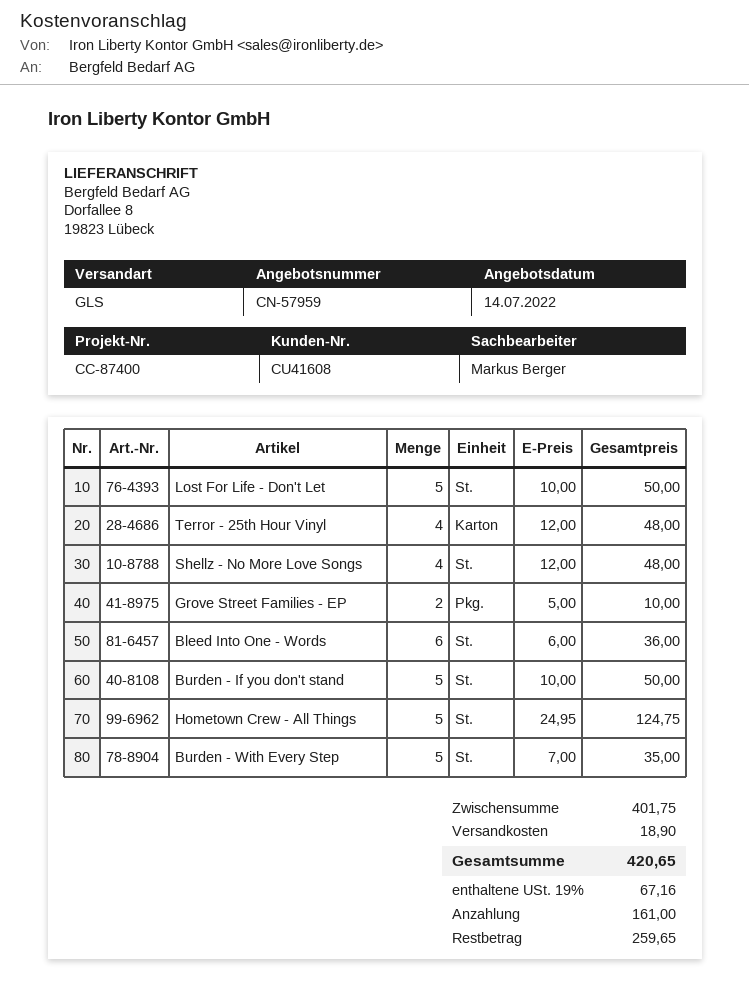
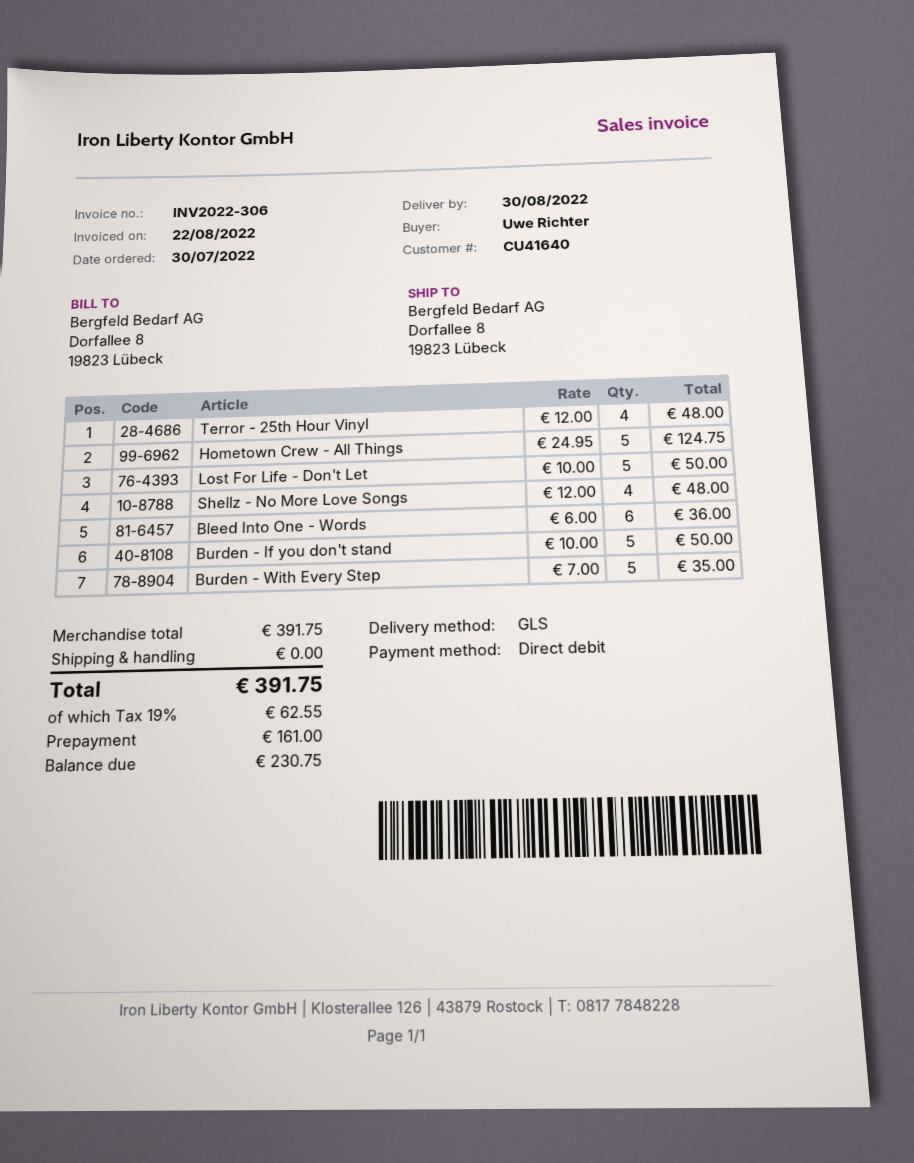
customer number: CU41608 -> CU41640
Grove Street Families - EP: 2 x 5.00 = 10.00 -> none
subtotal: 401.75 -> 391.75
shipping: 18.90 -> 0.00
tax: 19% = 67.16 -> 19% = 62.55
total: 420.65 -> 391.75
balance: 259.65 -> 230.75

